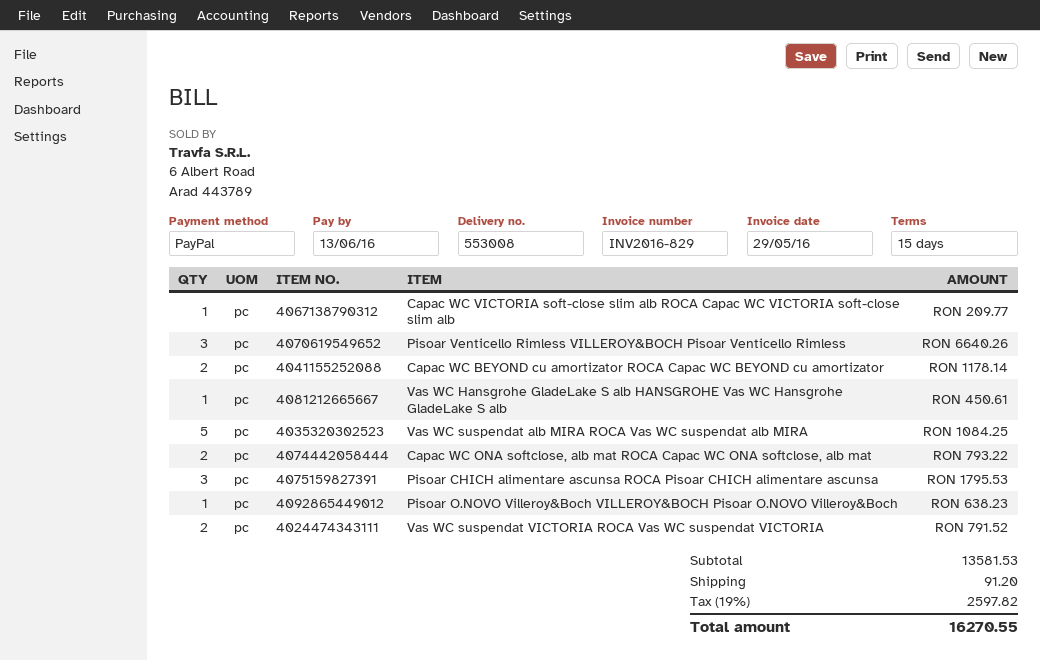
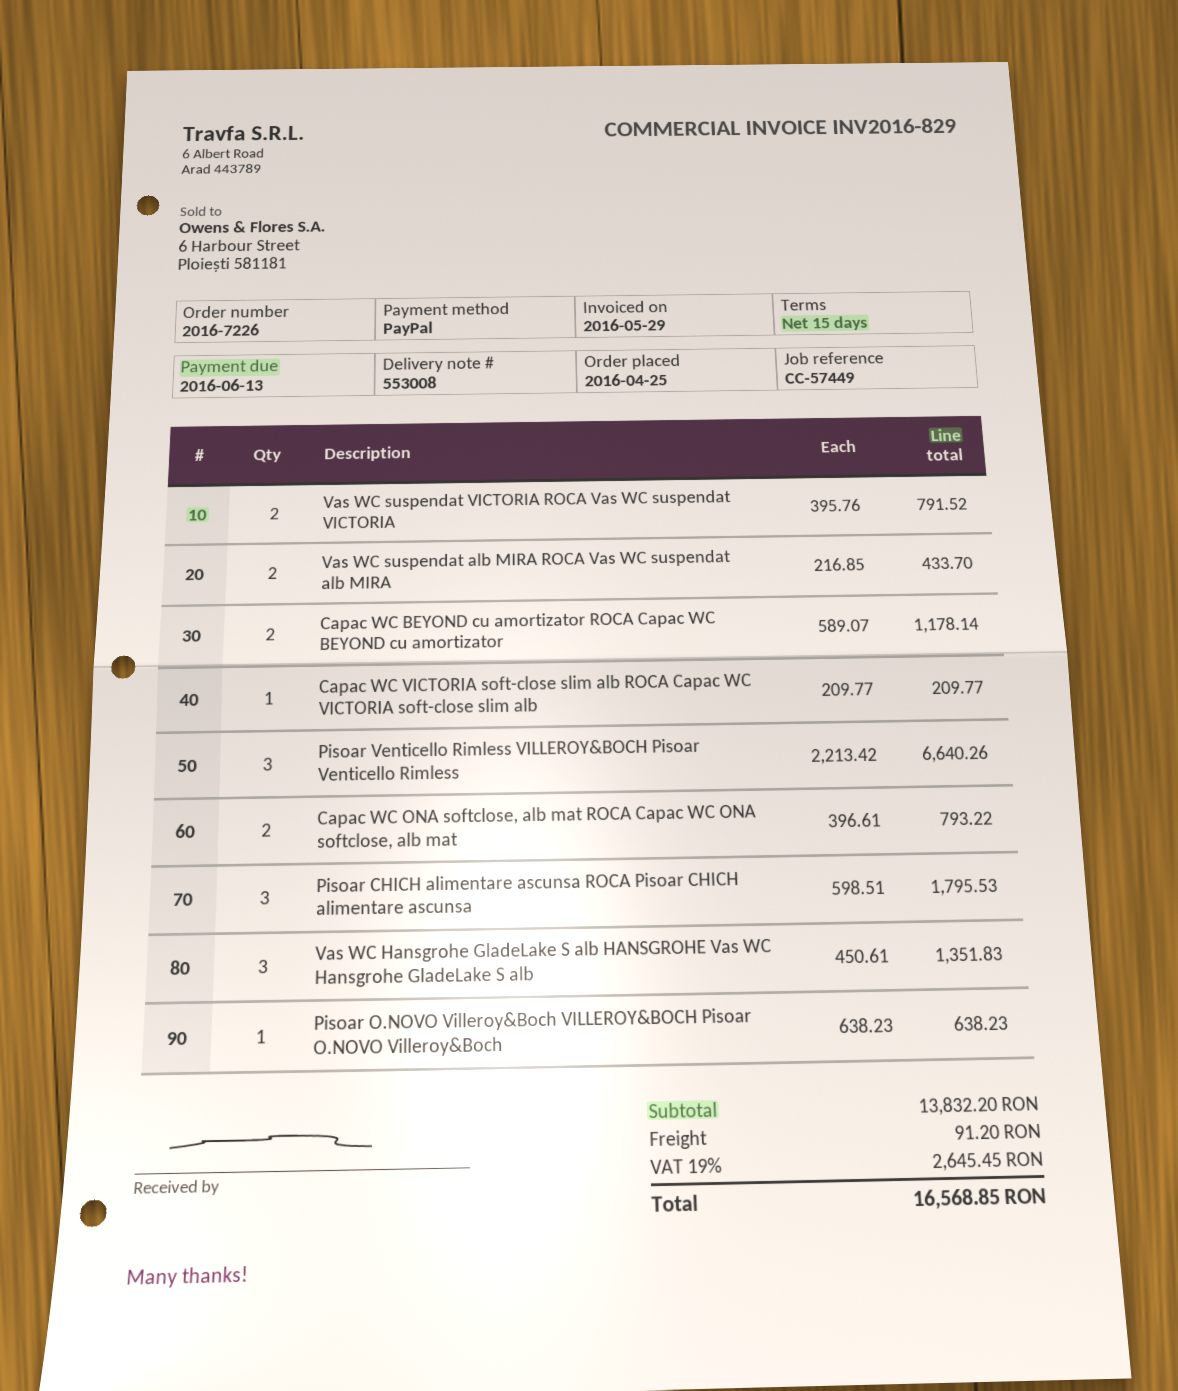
Vas WC Hansgrohe GladeLake S alb HANSGROHE Vas WC Hansgrohe GladeLake S alb: 1 for 450.61 -> 3 for 1351.83
Vas WC suspendat alb MIRA ROCA Vas WC suspendat alb MIRA: 5 for 1084.25 -> 2 for 433.70
subtotal: 13581.53 -> 13832.20
tax: 19% = 2597.82 -> 19% = 2645.45
total: 16270.55 -> 16568.85

